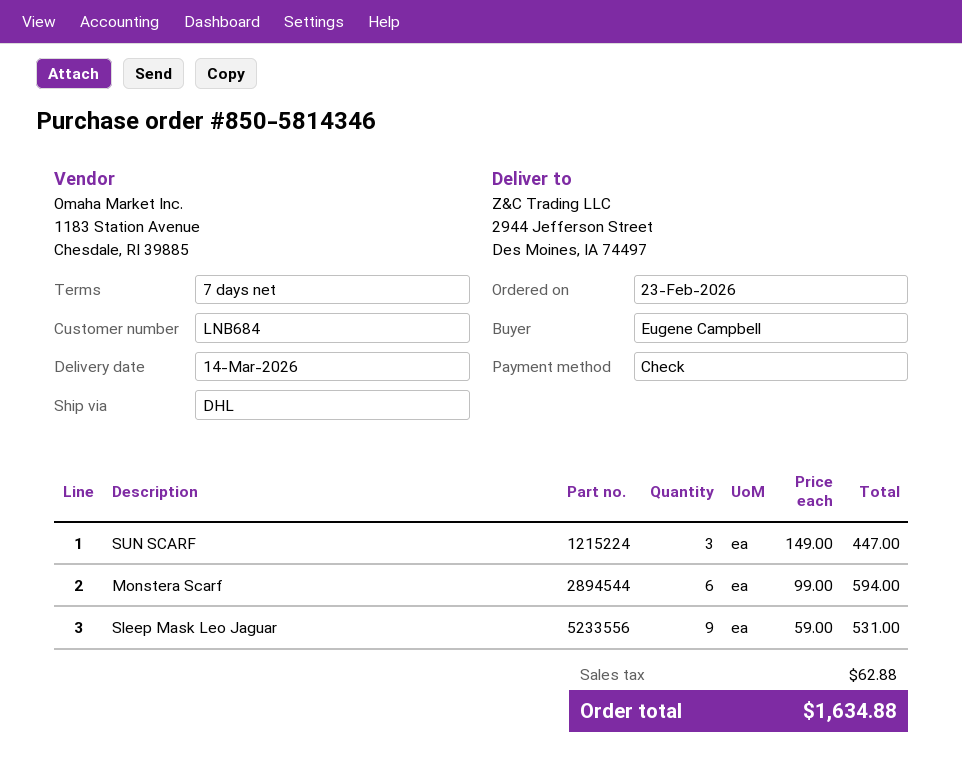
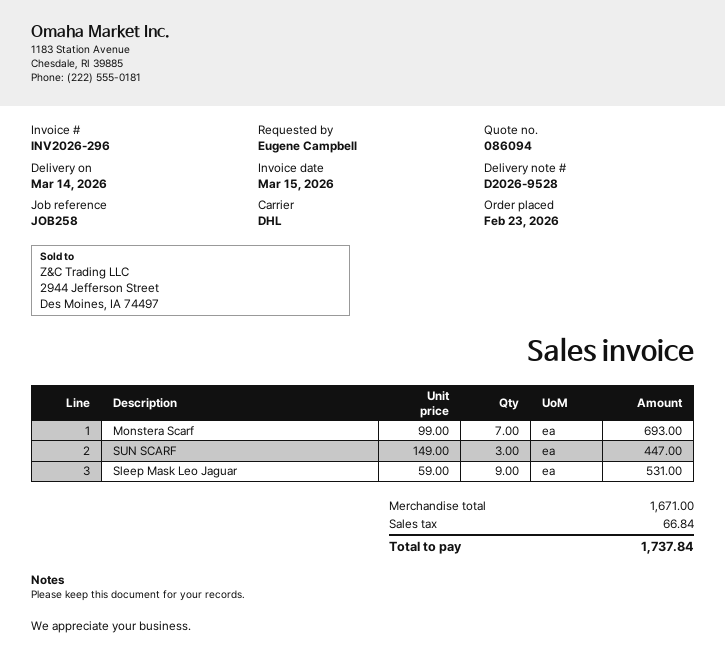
Monstera Scarf: 6 x 99.00 = 594.00 -> 7 x 99.00 = 693.00
tax: 62.88 -> 66.84
total: 1634.88 -> 1737.84

